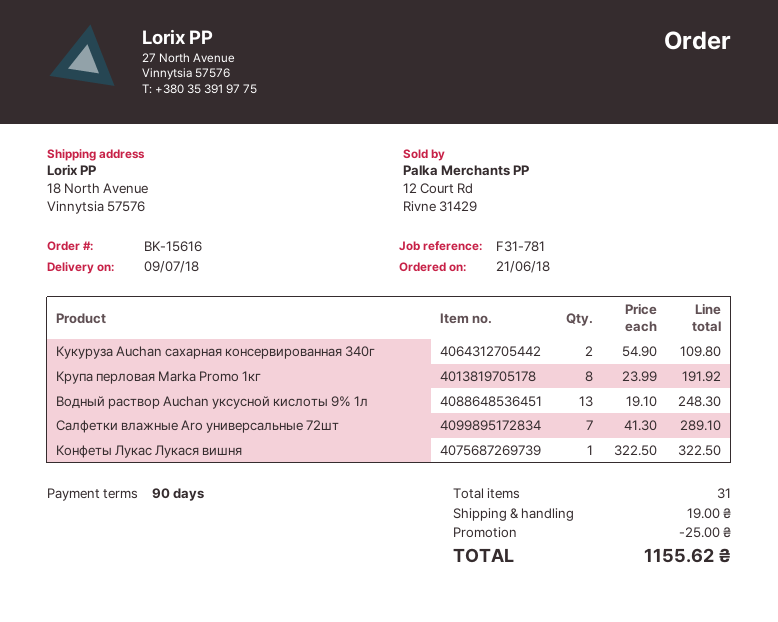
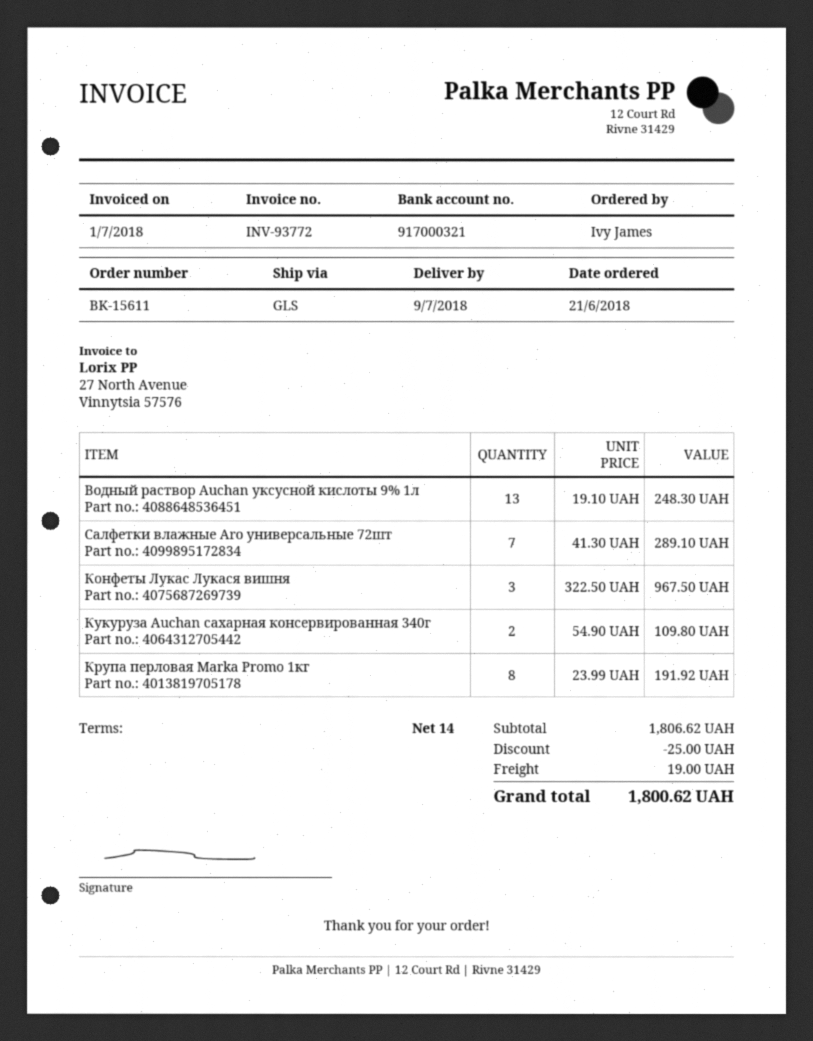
order number: BK-15616 -> BK-15611
payment terms: 90 days -> 14 days
Конфеты Лукас Лукася вишня: 1 x 322.50 = 322.50 -> 3 x 322.50 = 967.50
total: 1155.62 -> 1800.62

